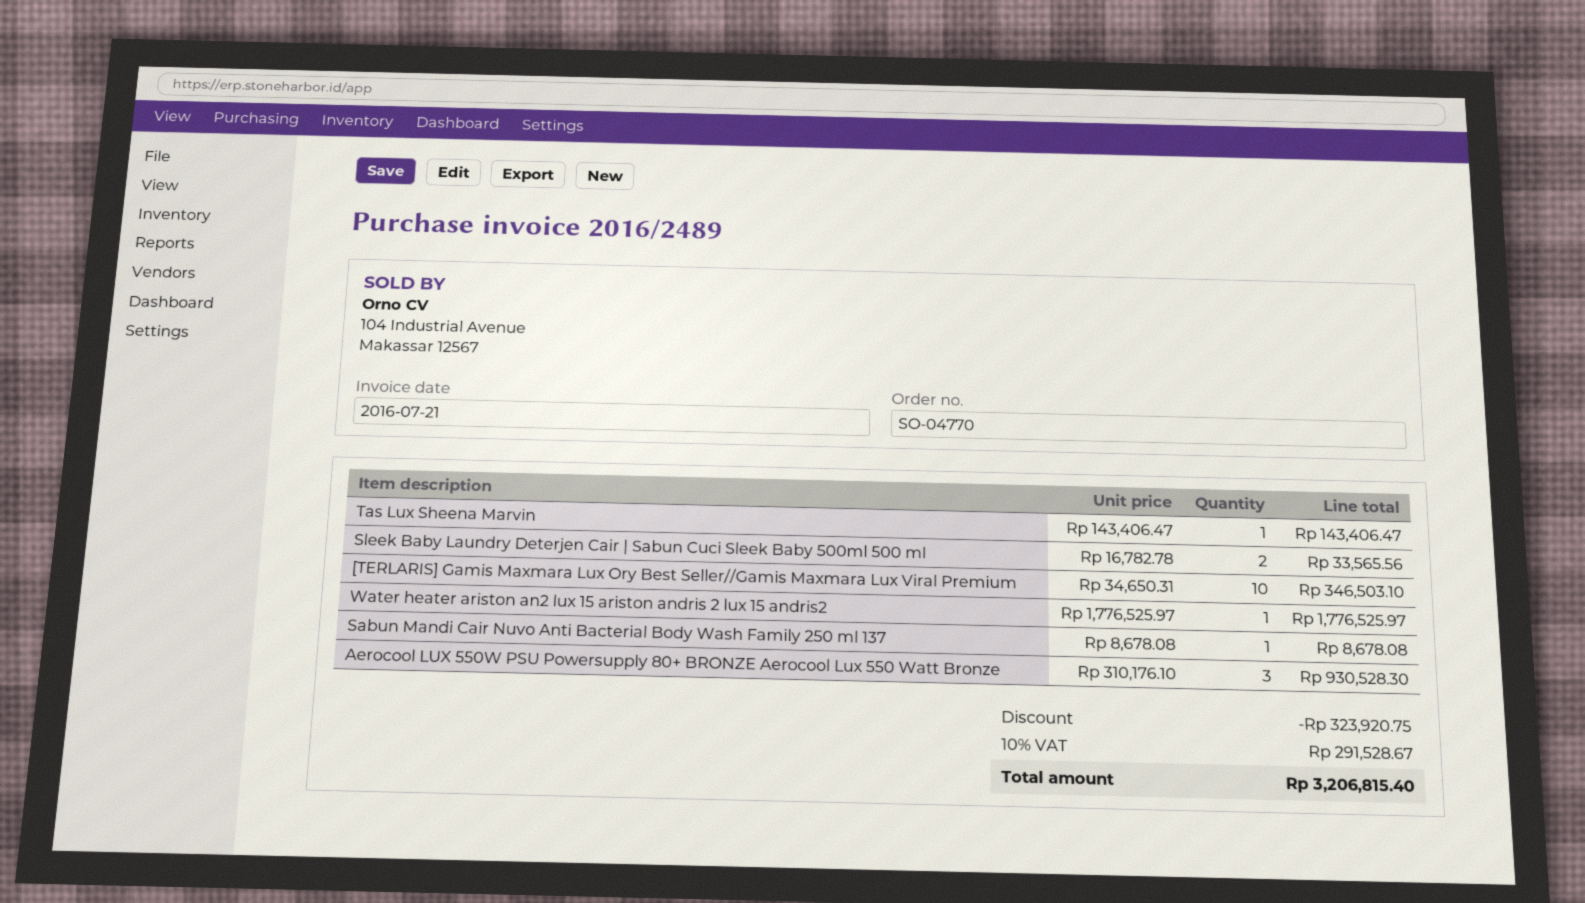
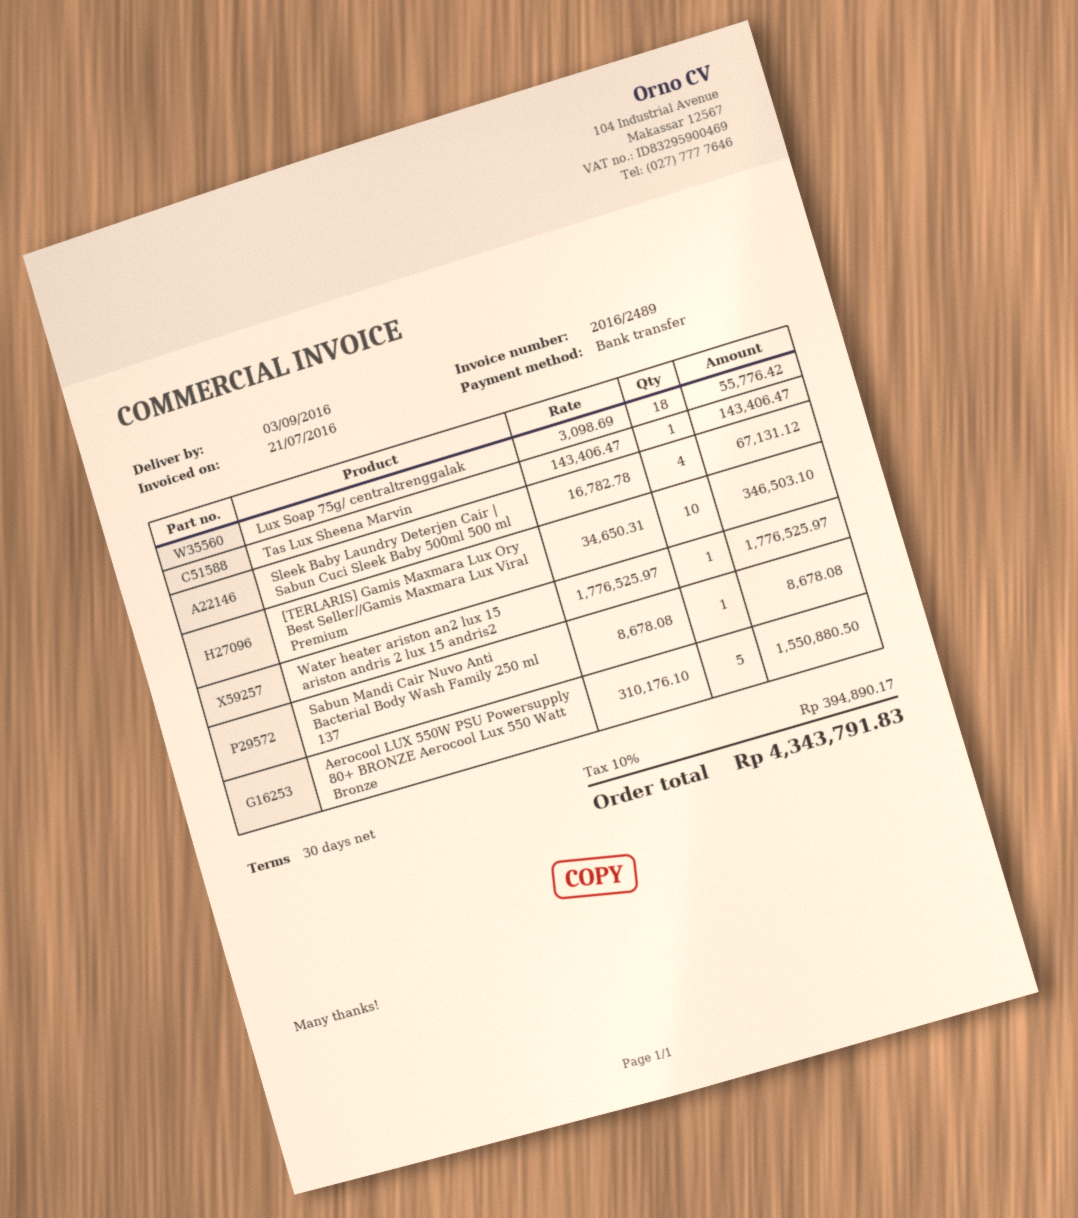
Sleek Baby Laundry Deterjen Cair | Sabun Cuci Sleek Baby 500ml 500 ml: 2 x 16782.78 = 33565.56 -> 4 x 16782.78 = 67131.12
Aerocool LUX 550W PSU Powersupply 80+ BRONZE Aerocool Lux 550 Watt Bronze: 3 x 310176.10 = 930528.30 -> 5 x 310176.10 = 1550880.50
Lux Soap 75g/ centraltrenggalak: none -> 18 x 3098.69 = 55776.42
discount: 323920.75 -> none
tax: 10% = 291528.67 -> 10% = 394890.17
total: 3206815.40 -> 4343791.83

